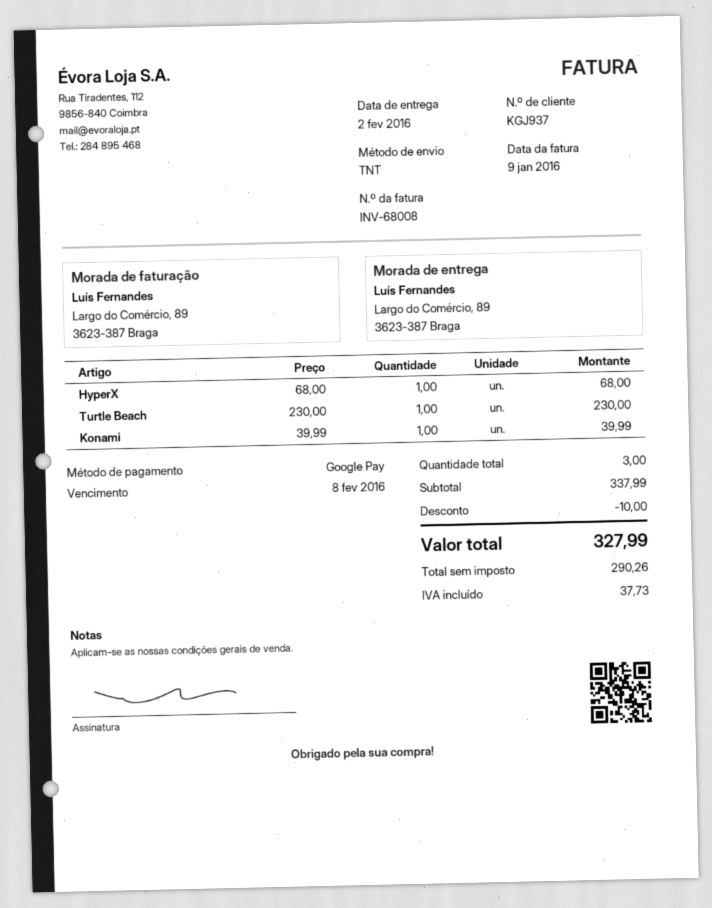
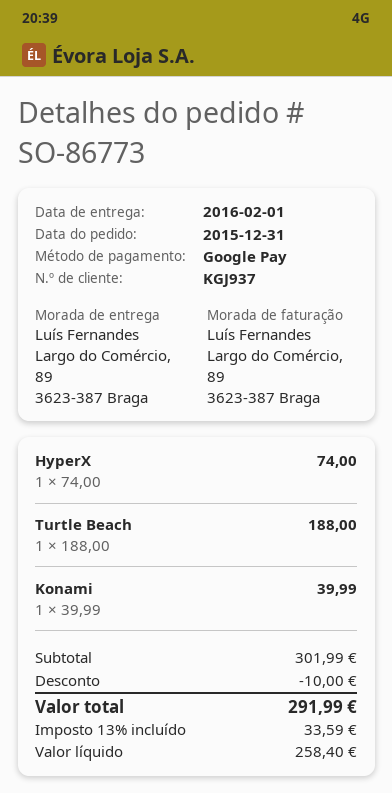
delivery date: 2016-02-02 -> 2016-02-01
HyperX: 1 x 68.00 = 68.00 -> 1 x 74.00 = 74.00
Turtle Beach: 1 x 230.00 = 230.00 -> 1 x 188.00 = 188.00
subtotal: 337.99 -> 301.99
net: 290.26 -> 258.40
tax: 37.73 -> 33.59
total: 327.99 -> 291.99

